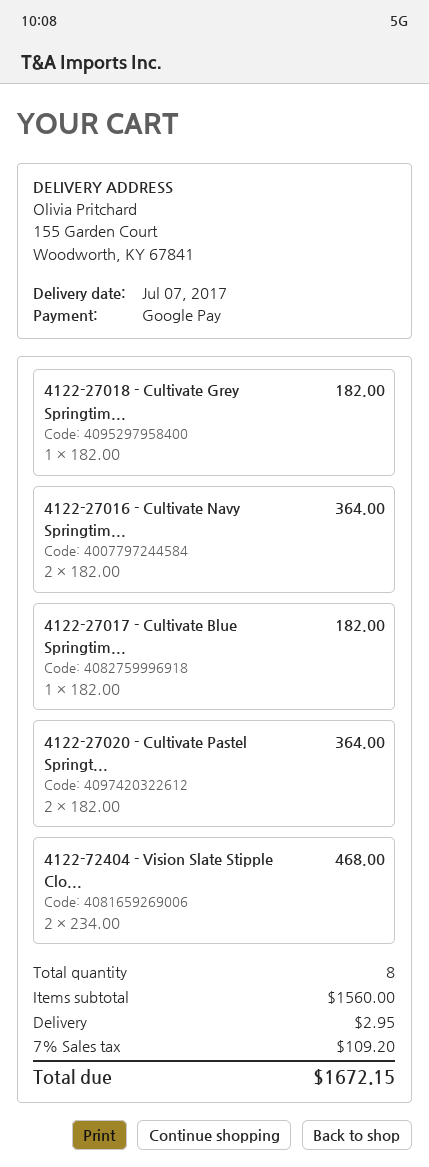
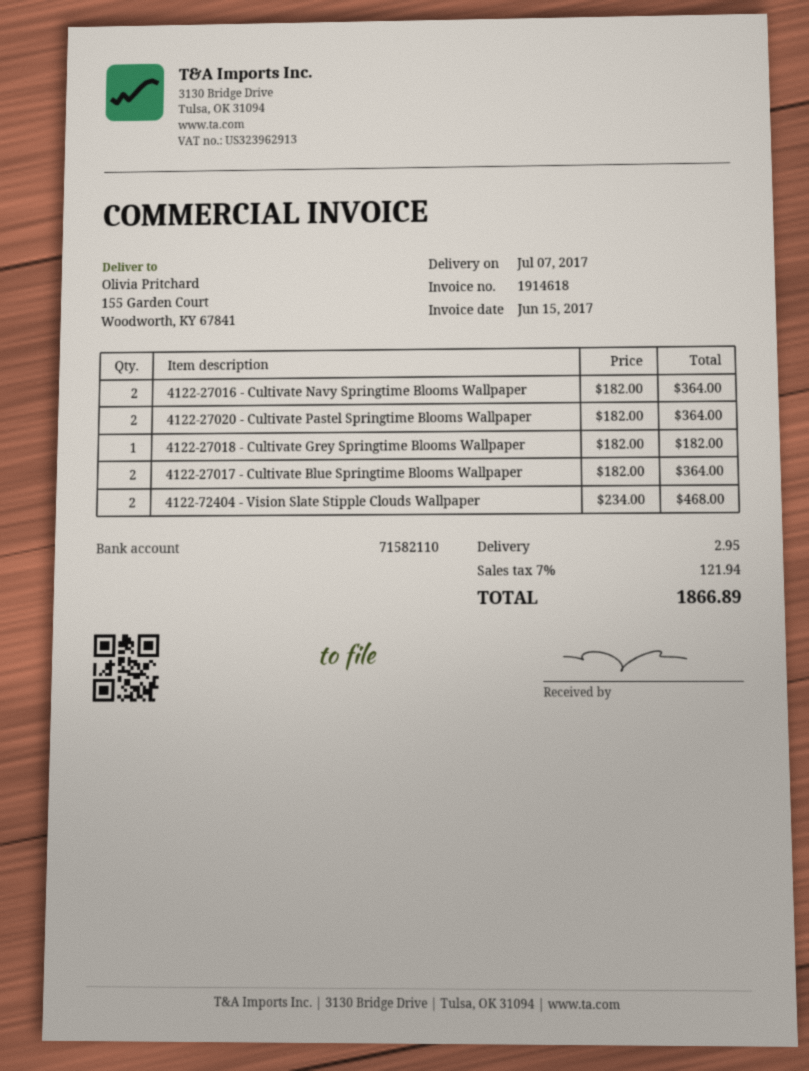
4122-27017 - Cultivate Blue Springtim...: 1 x 182.00 = 182.00 -> 2 x 182.00 = 364.00
tax: 7% = 109.20 -> 7% = 121.94
total: 1672.15 -> 1866.89

